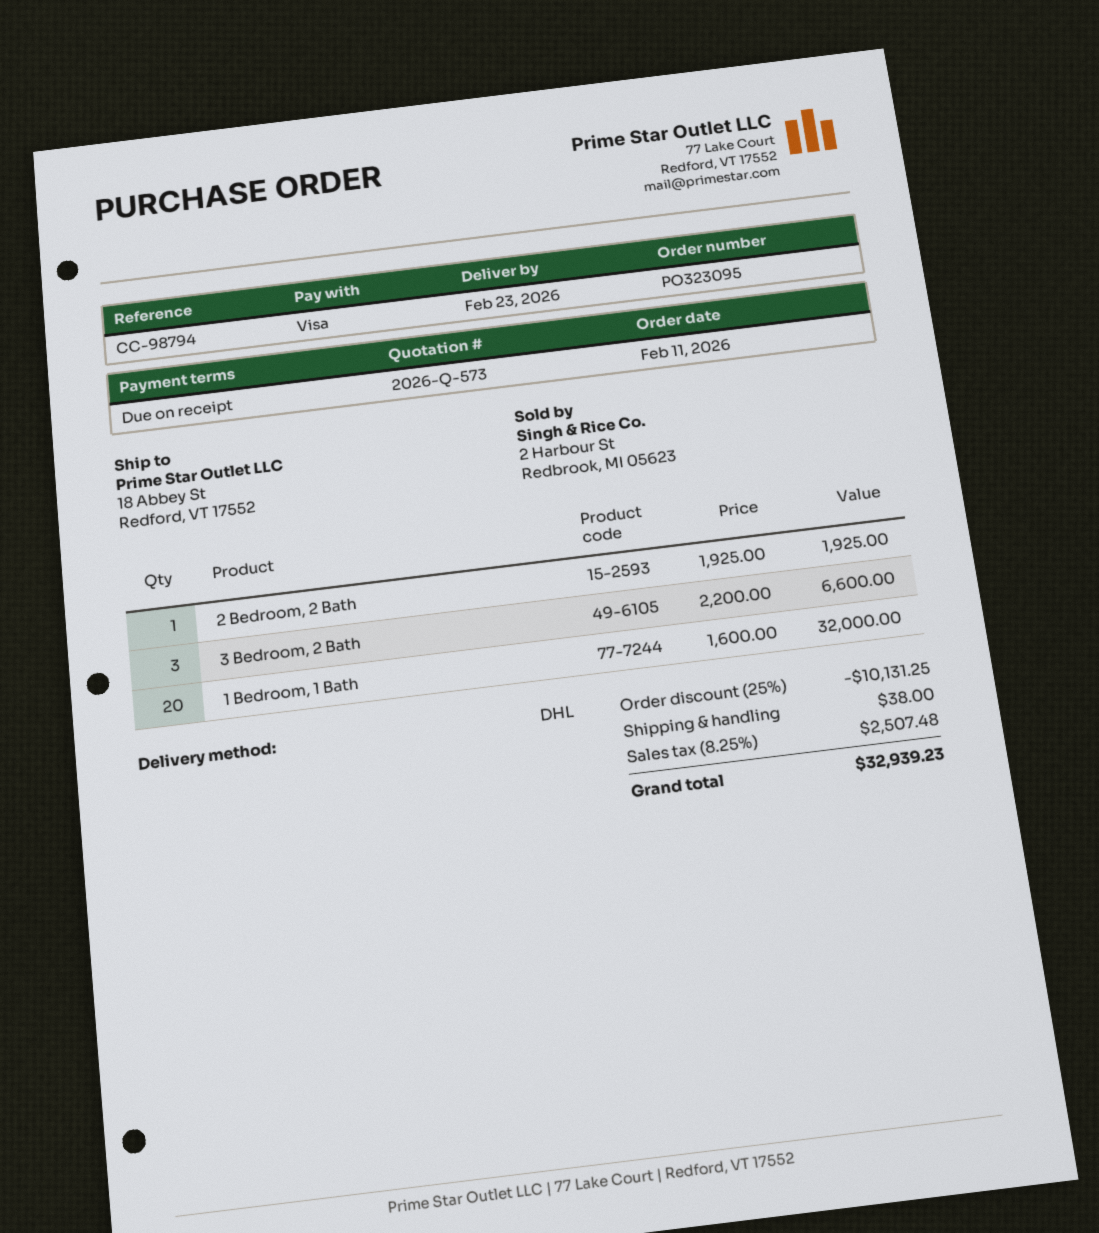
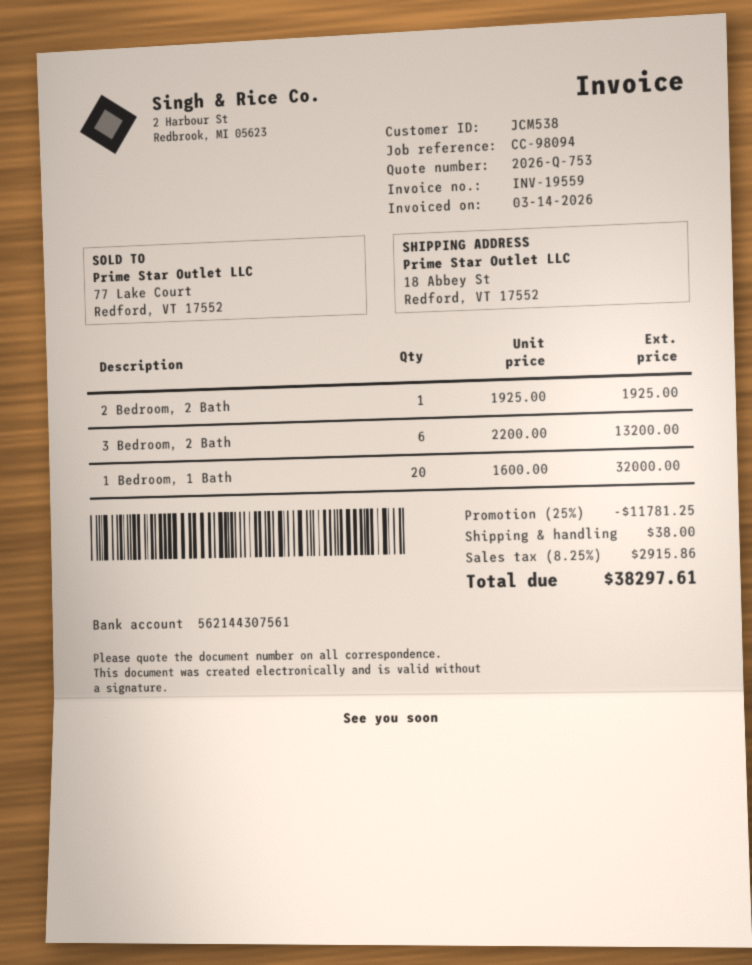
quote number: 2026-Q-573 -> 2026-Q-753
reference: CC-98794 -> CC-98094
3 Bedroom, 2 Bath: 3 x 2200.00 = 6600.00 -> 6 x 2200.00 = 13200.00
discount: 25% = 10131.25 -> 25% = 11781.25
tax: 8.25% = 2507.48 -> 8.25% = 2915.86
total: 32939.23 -> 38297.61

